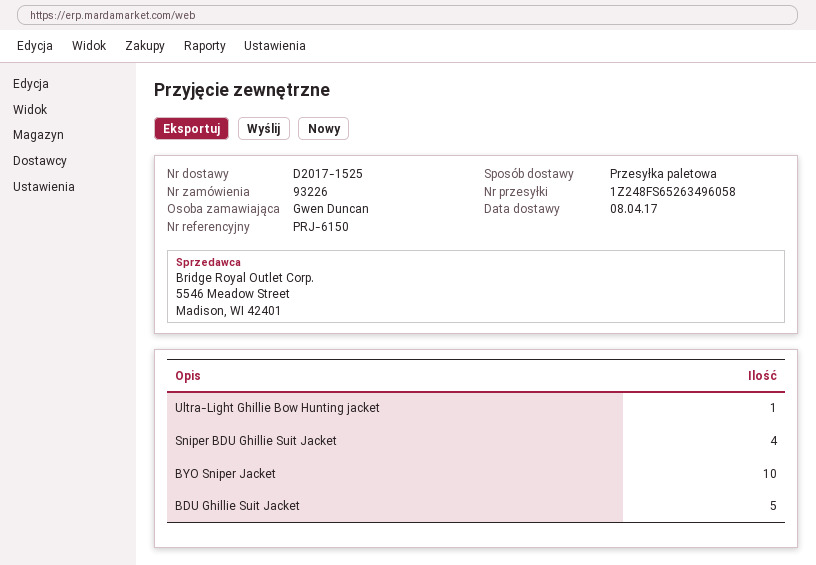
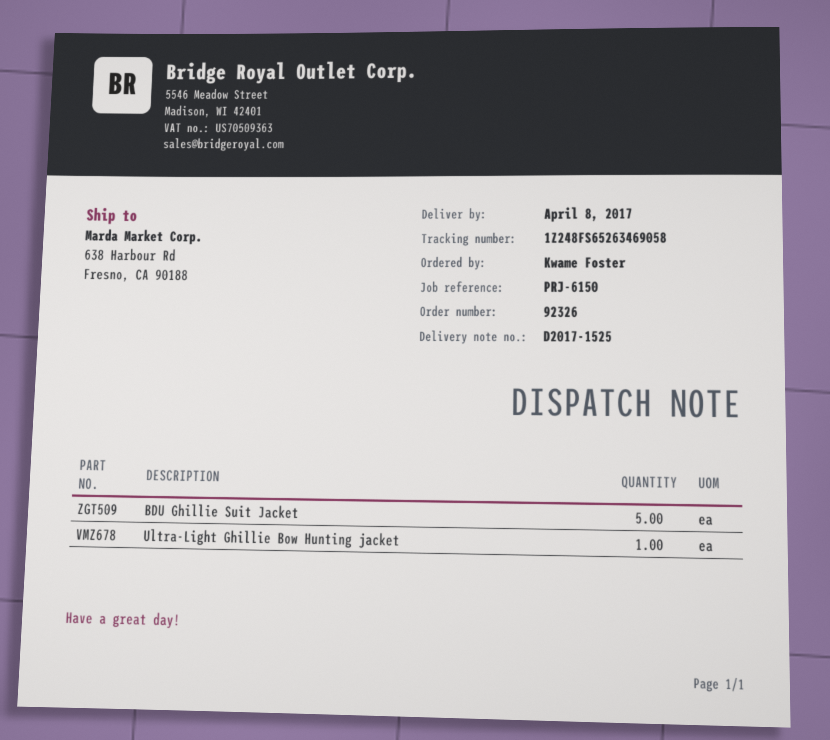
order number: 93226 -> 92326
ordered by: Gwen Duncan -> Kwame Foster
tracking number: 1Z248FS65263496058 -> 1Z248FS65263469058
Sniper BDU Ghillie Suit Jacket: 4 -> none
BYO Sniper Jacket: 10 -> none

